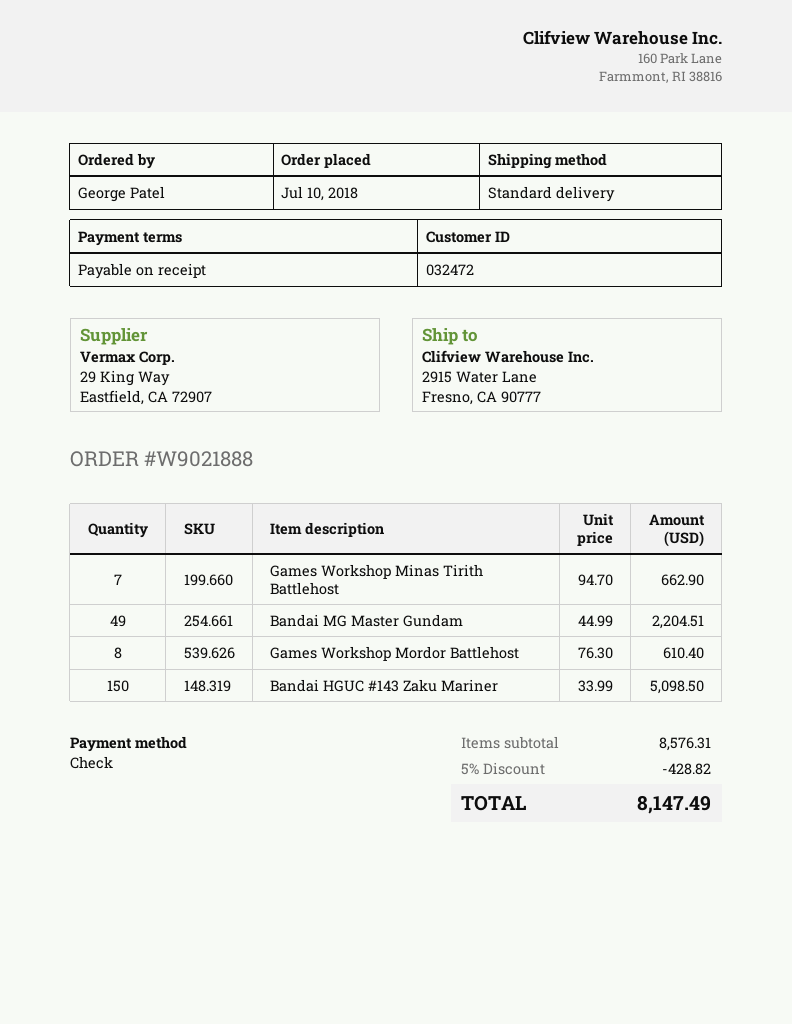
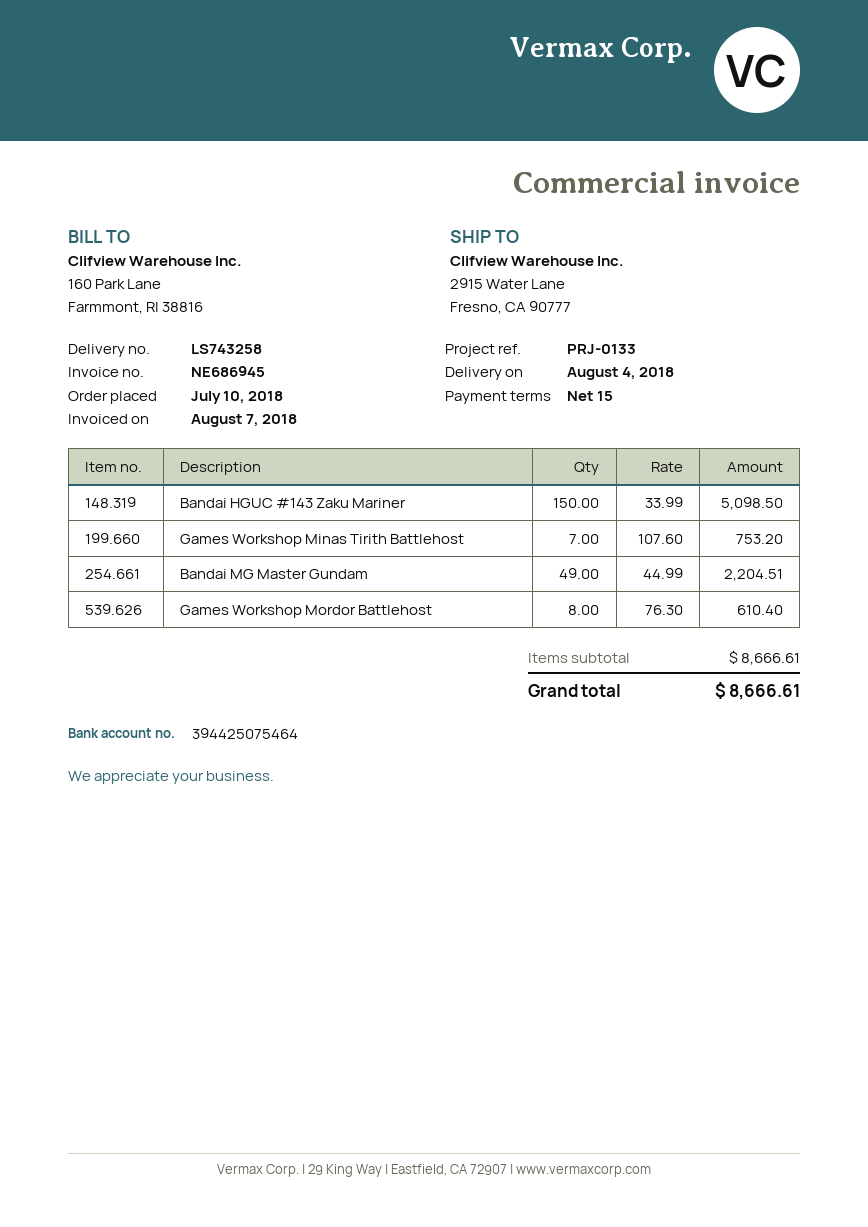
payment terms: on receipt -> 15 days
Games Workshop Minas Tirith Battlehost: 7 x 94.70 = 662.90 -> 7 x 107.60 = 753.20
subtotal: 8576.31 -> 8666.61
discount: 5% = 428.82 -> none
total: 8147.49 -> 8666.61

